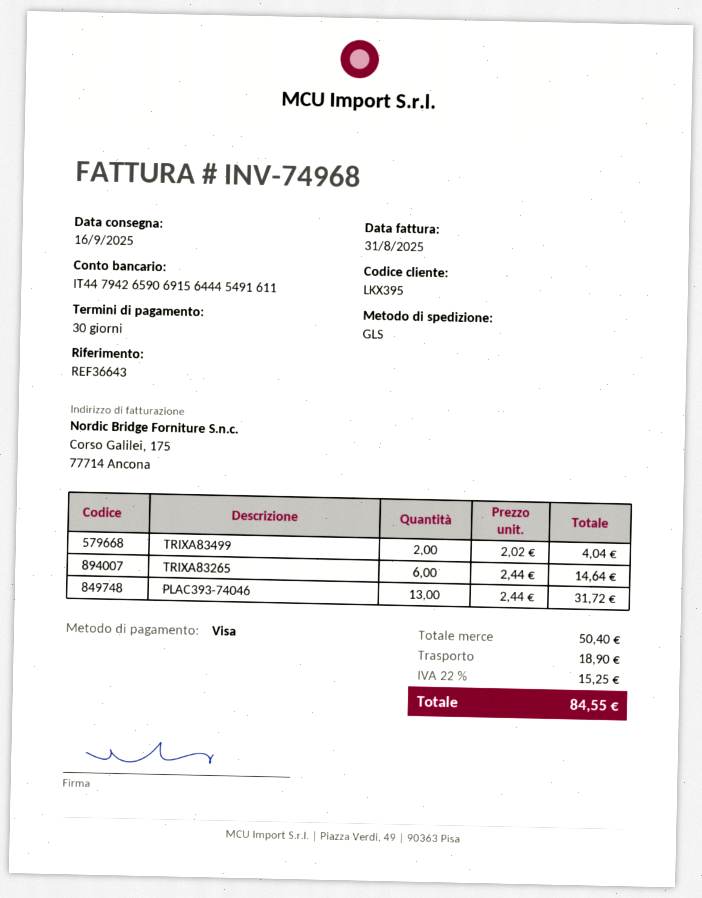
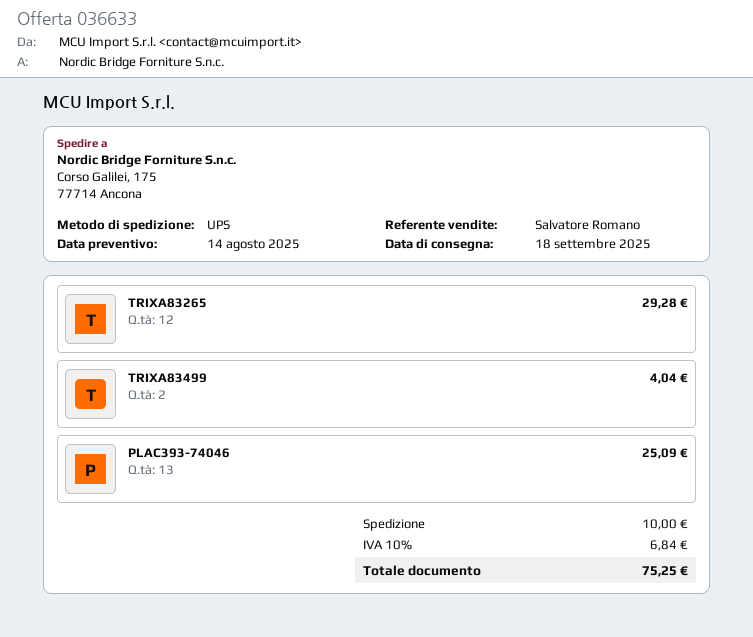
delivery date: 2025-09-16 -> 2025-09-18
shipping method: GLS -> UPS
TRIXA83265: 6 for 14.64 -> 12 for 29.28
PLAC393-74046: 13 for 31.72 -> 13 for 25.09
shipping: 18.90 -> 10.00
tax: 22% = 15.25 -> 10% = 6.84
total: 84.55 -> 75.25

